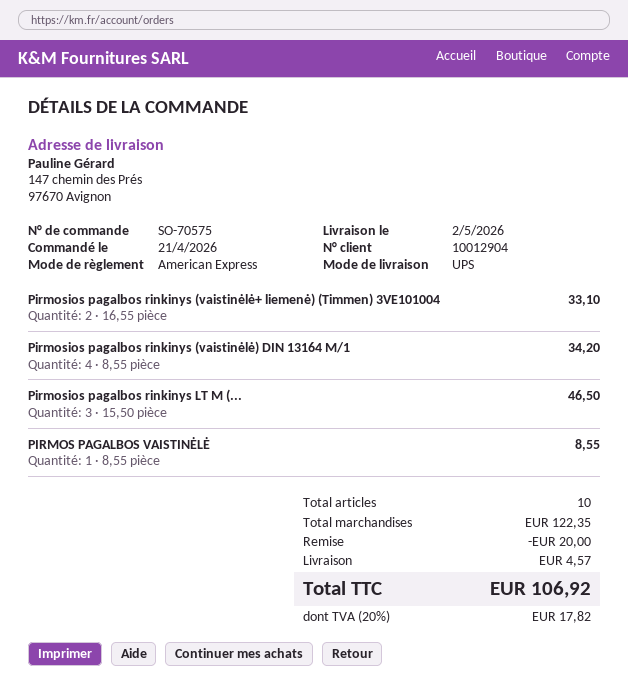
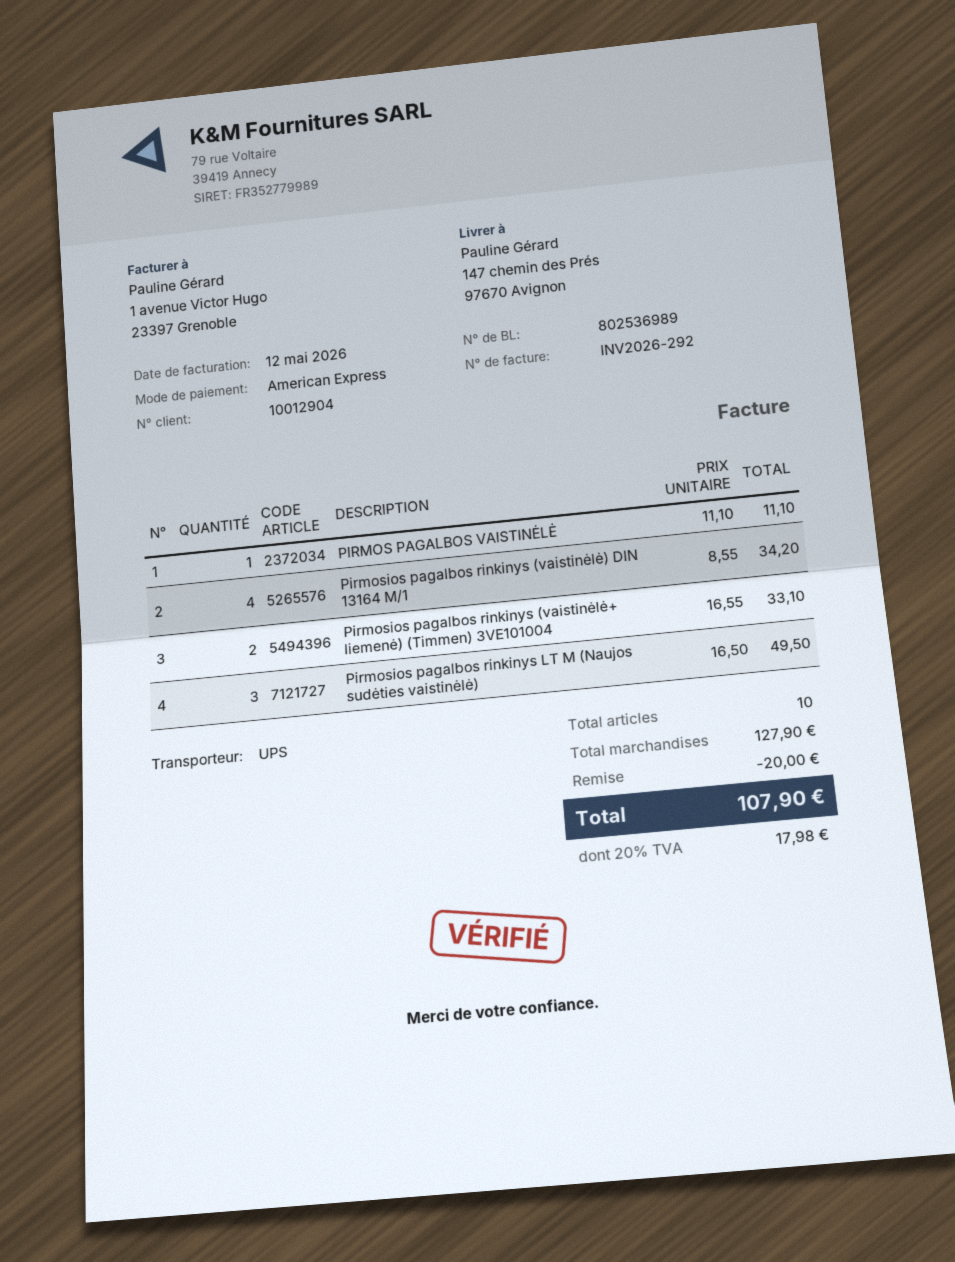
Pirmosios pagalbos rinkinys LT M (...: 3 x 15.50 = 46.50 -> 3 x 16.50 = 49.50
PIRMOS PAGALBOS VAISTINĖLĖ: 1 x 8.55 = 8.55 -> 1 x 11.10 = 11.10
subtotal: 122.35 -> 127.90
shipping: 4.57 -> none
tax: 20% = 17.82 -> 20% = 17.98
total: 106.92 -> 107.90

